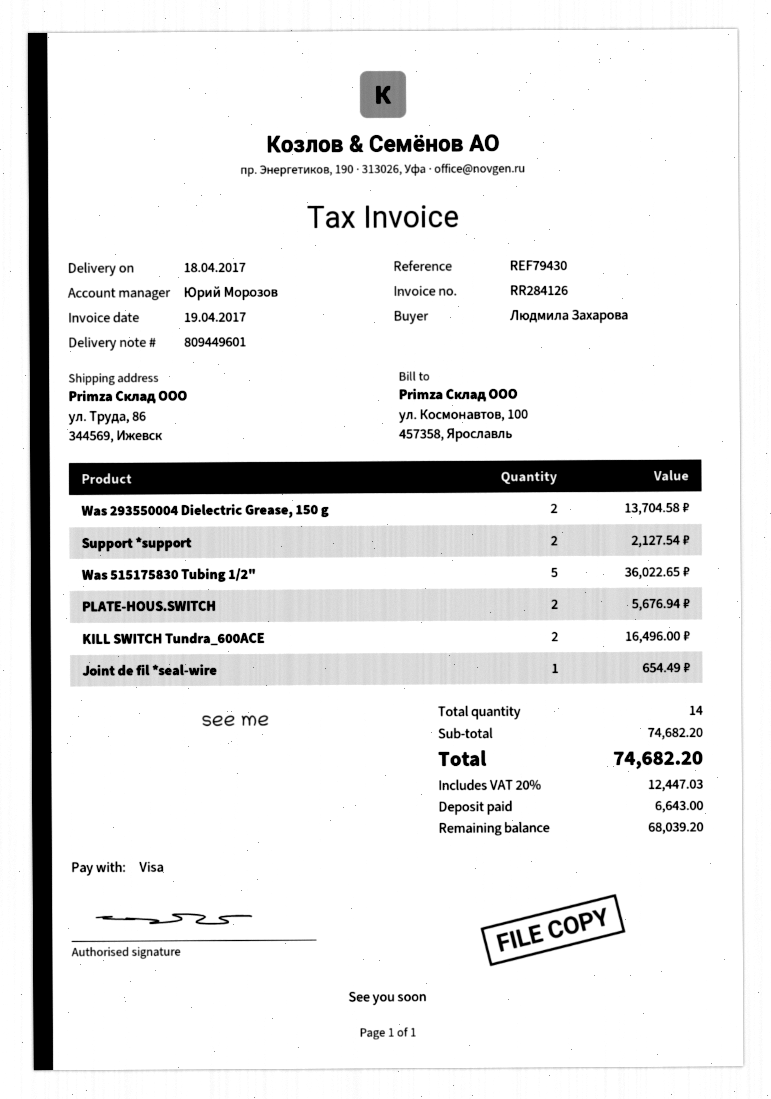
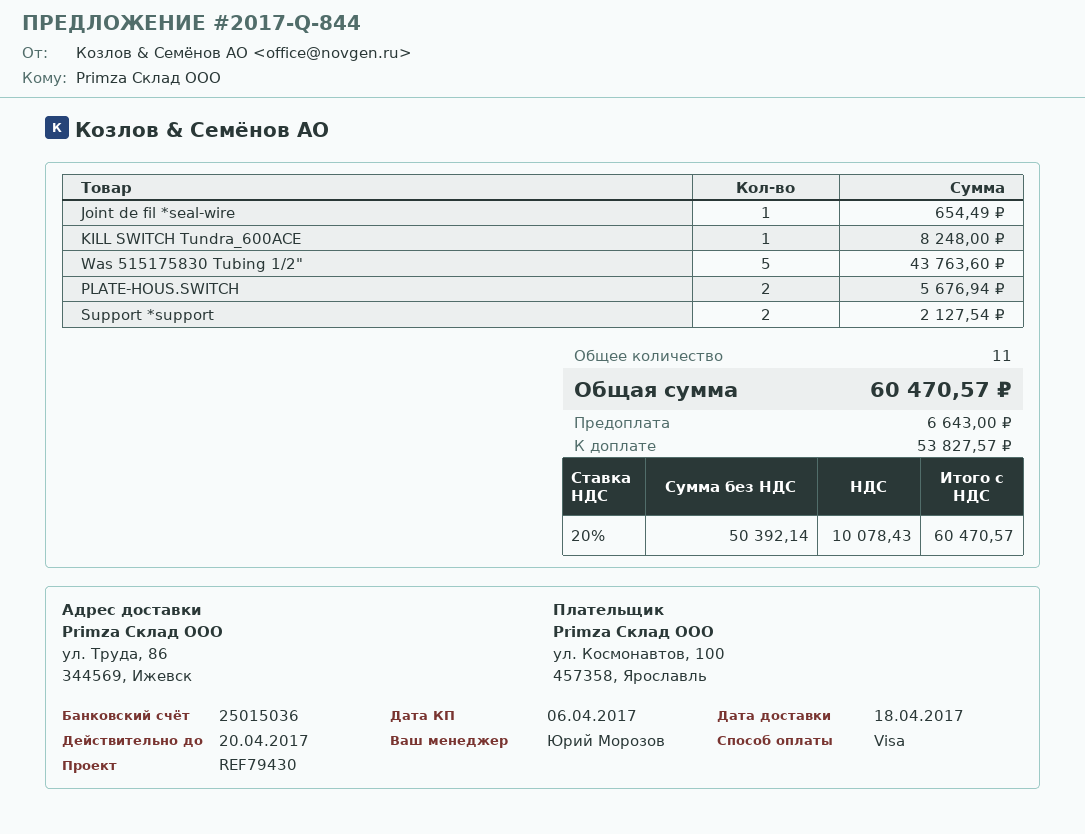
Was 293550004 Dielectric Grease, 150 g: 2 for 13704.58 -> none
Was 515175830 Tubing 1/2": 5 for 36022.65 -> 5 for 43763.60
KILL SWITCH Tundra_600ACE: 2 for 16496.00 -> 1 for 8248.00
total quantity: 14 -> 11
tax: 20% = 12447.03 -> 20% = 10078.43
total: 74682.20 -> 60470.57
balance: 68039.20 -> 53827.57

